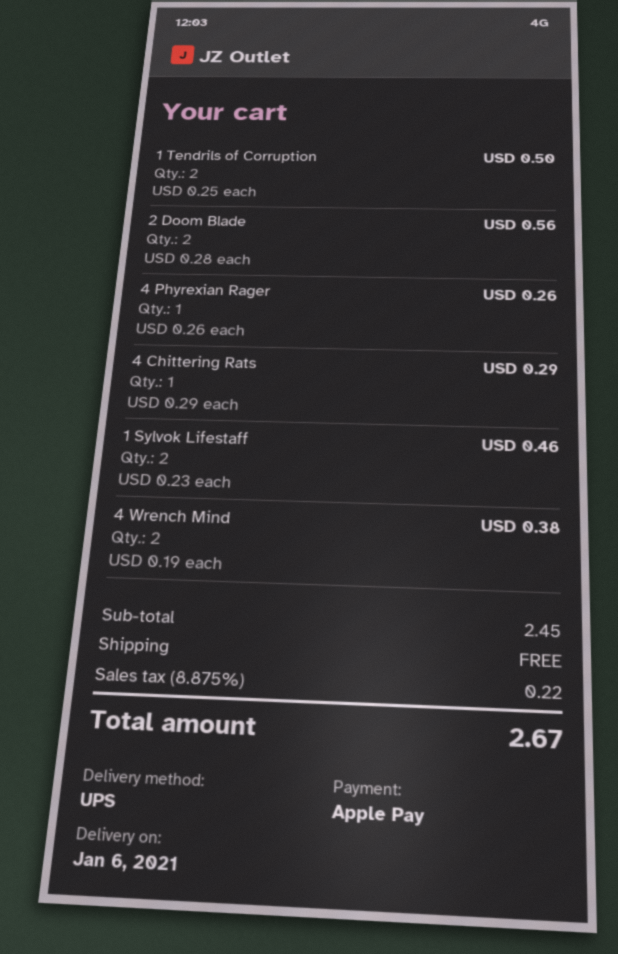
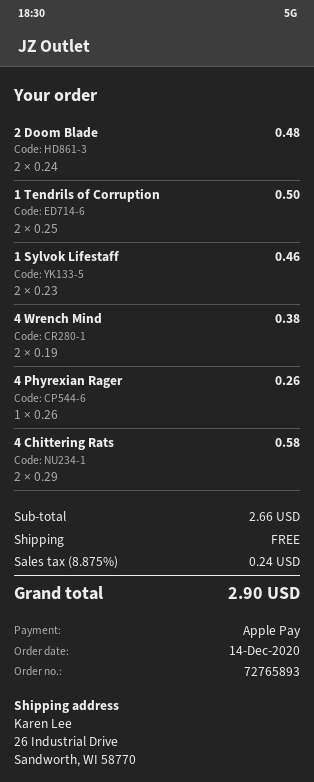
2 Doom Blade: 2 x 0.28 = 0.56 -> 2 x 0.24 = 0.48
4 Chittering Rats: 1 x 0.29 = 0.29 -> 2 x 0.29 = 0.58
subtotal: 2.45 -> 2.66
tax: 8.875% = 0.22 -> 8.875% = 0.24
total: 2.67 -> 2.90

